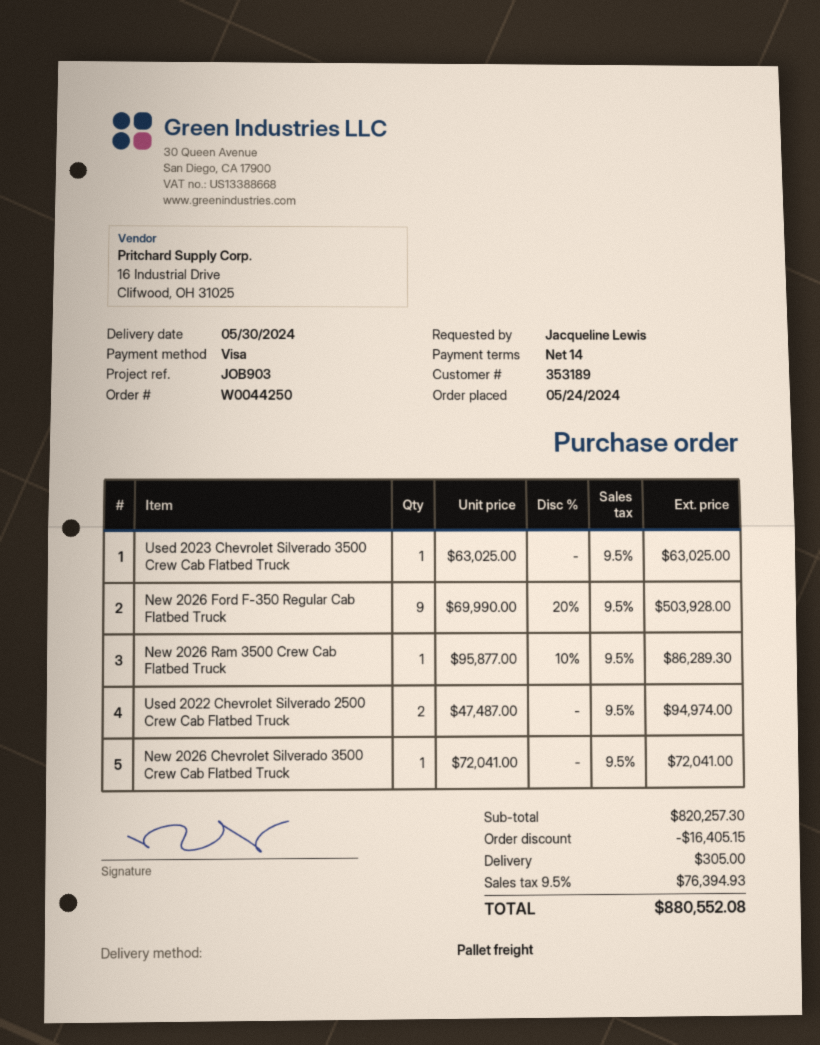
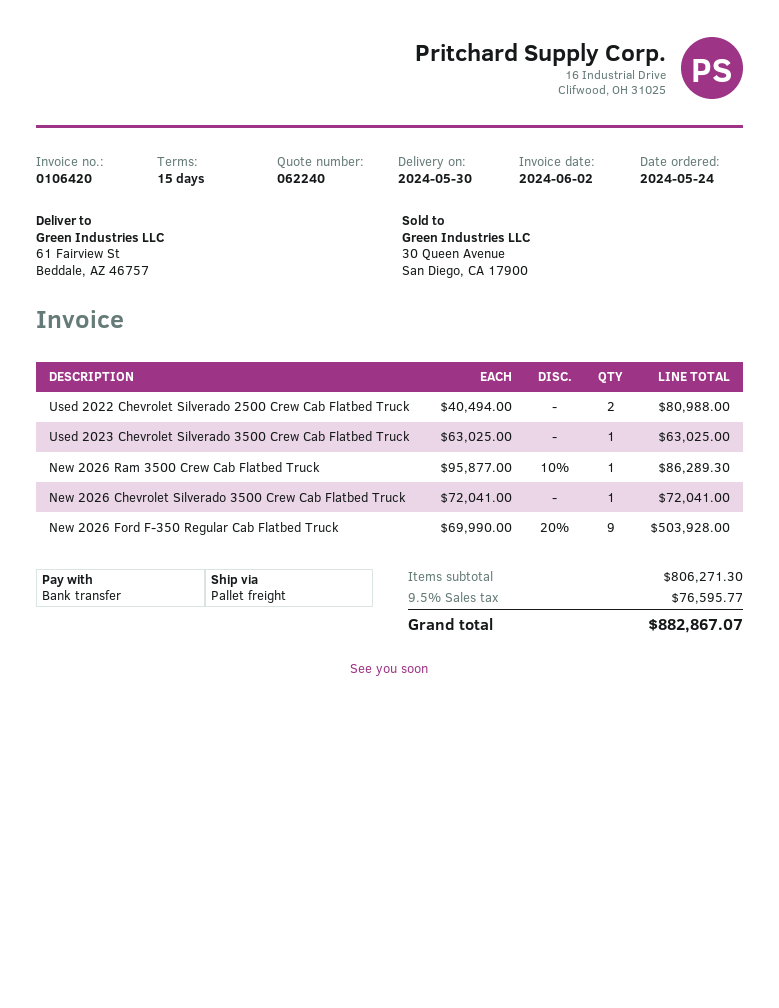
payment terms: 14 days -> 15 days
payment method: Visa -> bank transfer
Used 2022 Chevrolet Silverado 2500 Crew Cab Flatbed Truck: 2 x 47487.00 = 94974.00 -> 2 x 40494.00 = 80988.00
subtotal: 820257.30 -> 806271.30
discount: 16405.15 -> none
shipping: 305.00 -> none
tax: 9.5% = 76394.93 -> 9.5% = 76595.77
total: 880552.08 -> 882867.07

